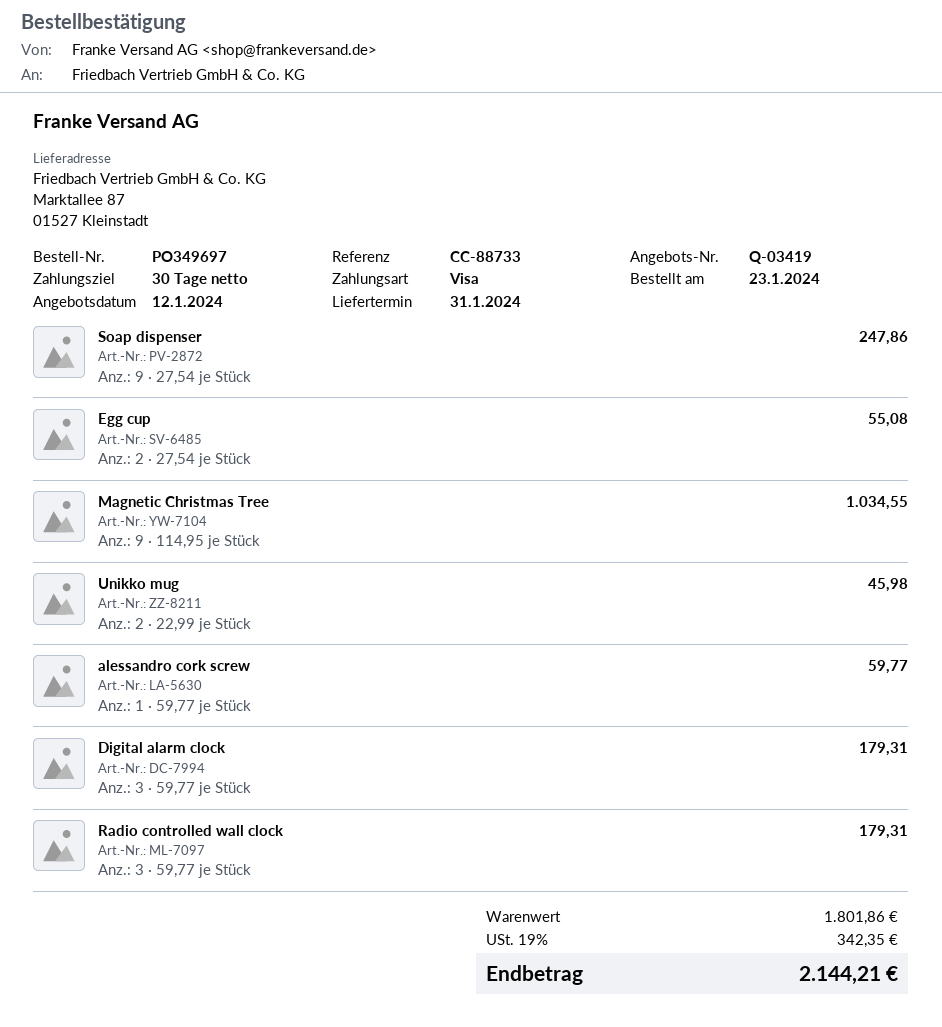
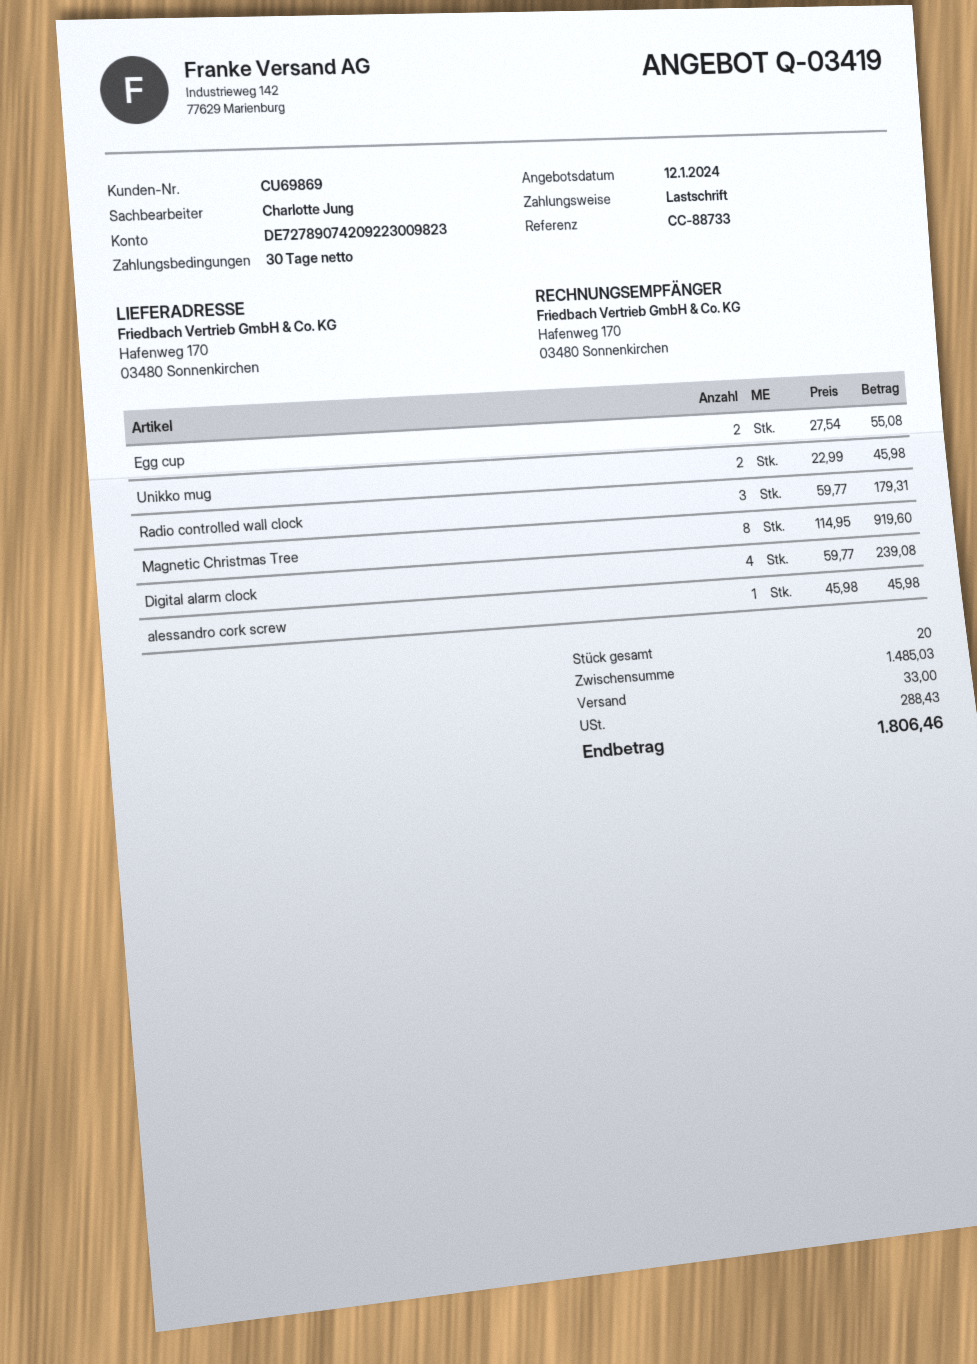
payment method: Visa -> direct debit
ship to: Marktallee 87, 01527 Kleinstadt -> Hafenweg 170, 03480 Sonnenkirchen
Soap dispenser: 9 x 27.54 = 247.86 -> none
Magnetic Christmas Tree: 9 x 114.95 = 1034.55 -> 8 x 114.95 = 919.60
alessandro cork screw: 1 x 59.77 = 59.77 -> 1 x 45.98 = 45.98
Digital alarm clock: 3 x 59.77 = 179.31 -> 4 x 59.77 = 239.08
subtotal: 1801.86 -> 1485.03
shipping: none -> 33.00
tax: 342.35 -> 288.43
total: 2144.21 -> 1806.46

